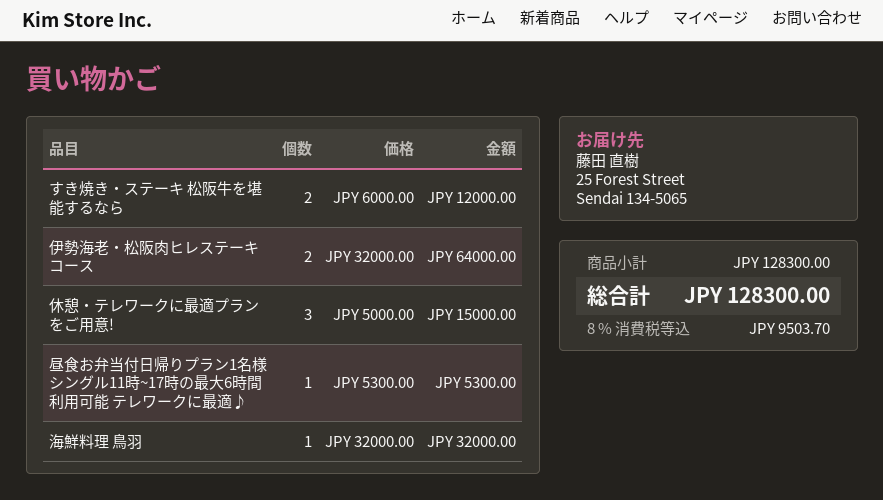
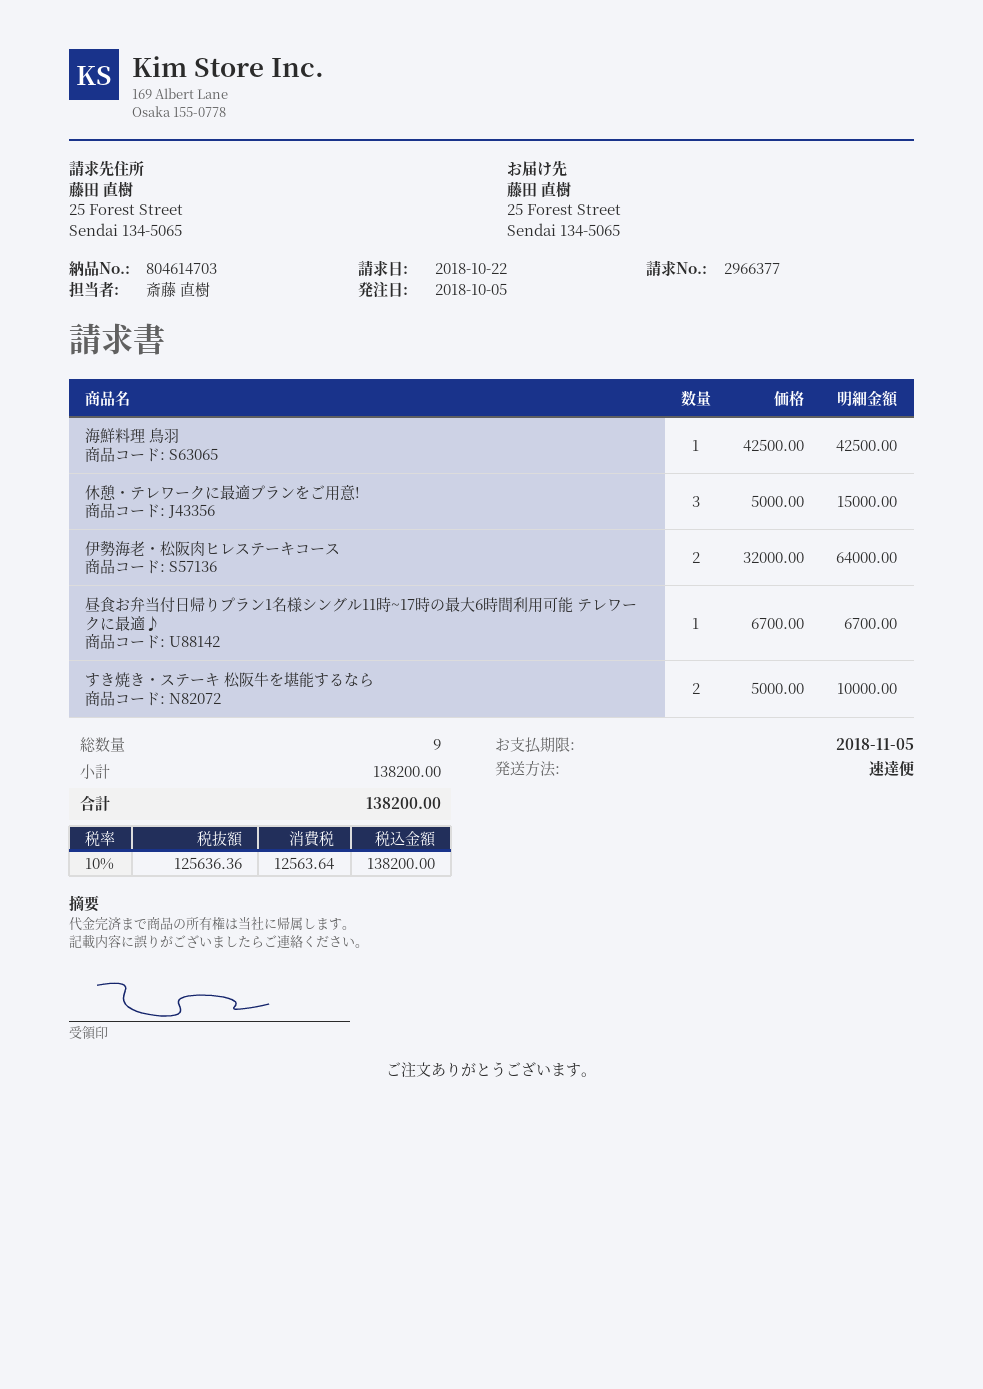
すき焼き・ステーキ 松阪牛を堪能するなら: 2 x 6000.00 = 12000.00 -> 2 x 5000.00 = 10000.00
昼食お弁当付日帰りプラン1名様シングル11時~17時の最大6時間利用可能 テレワークに最適♪: 1 x 5300.00 = 5300.00 -> 1 x 6700.00 = 6700.00
海鮮料理 鳥羽: 1 x 32000.00 = 32000.00 -> 1 x 42500.00 = 42500.00
subtotal: 128300.00 -> 138200.00
tax: 8% = 9503.70 -> 10% = 12563.64
total: 128300.00 -> 138200.00

